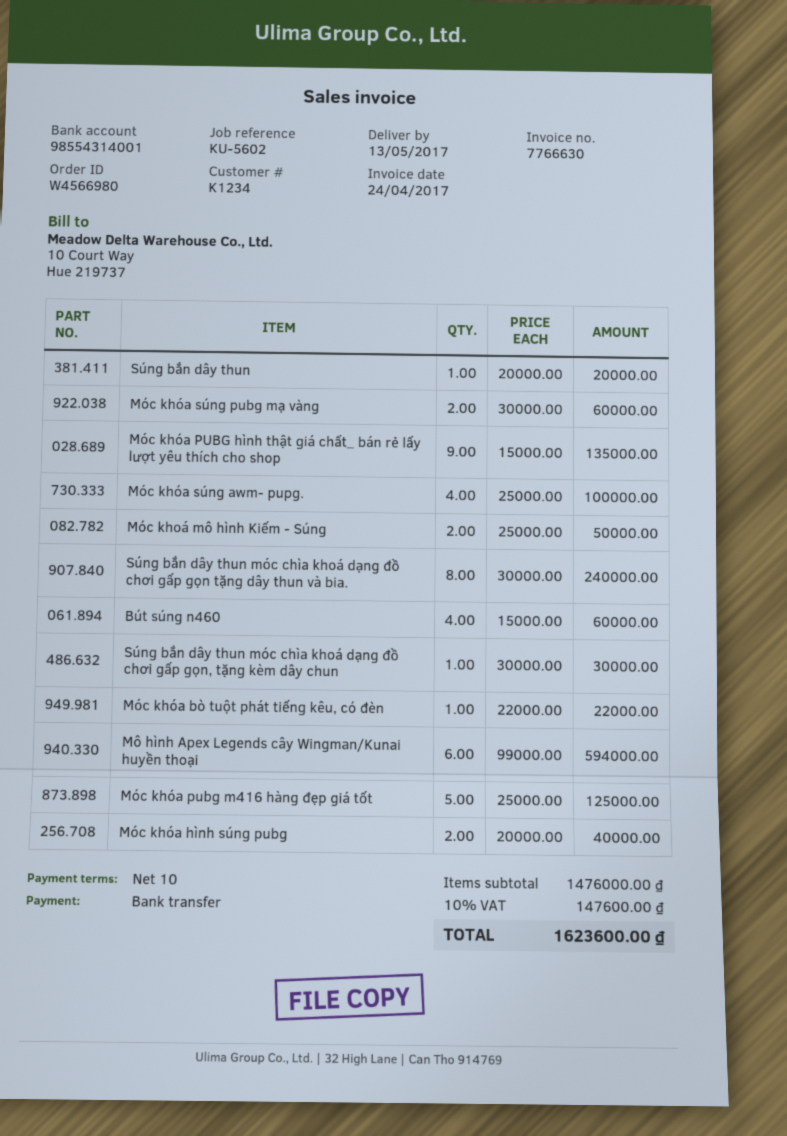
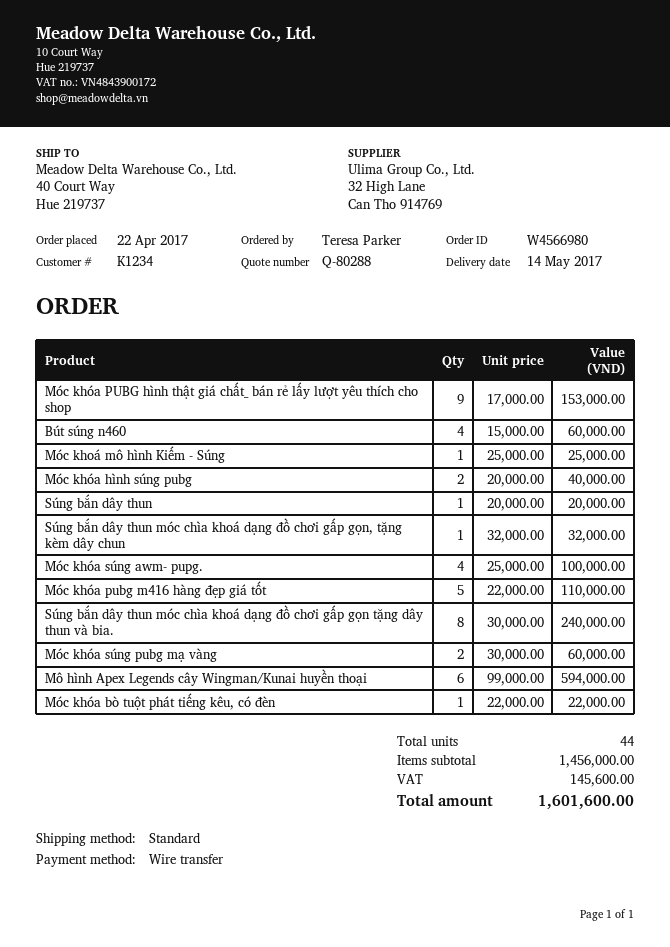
delivery date: 2017-05-13 -> 2017-05-14
Móc khóa PUBG hình thật giá chất_ bán rẻ lấy lượt yêu thích cho shop: 9 x 15000.00 = 135000.00 -> 9 x 17000.00 = 153000.00
Móc khoá mô hình Kiếm - Súng: 2 x 25000.00 = 50000.00 -> 1 x 25000.00 = 25000.00
Súng bắn dây thun móc chìa khoá dạng đồ chơi gấp gọn, tặng kèm dây chun: 1 x 30000.00 = 30000.00 -> 1 x 32000.00 = 32000.00
Móc khóa pubg m416 hàng đẹp giá tốt: 5 x 25000.00 = 125000.00 -> 5 x 22000.00 = 110000.00
subtotal: 1476000.00 -> 1456000.00
tax: 147600.00 -> 145600.00
total: 1623600.00 -> 1601600.00

